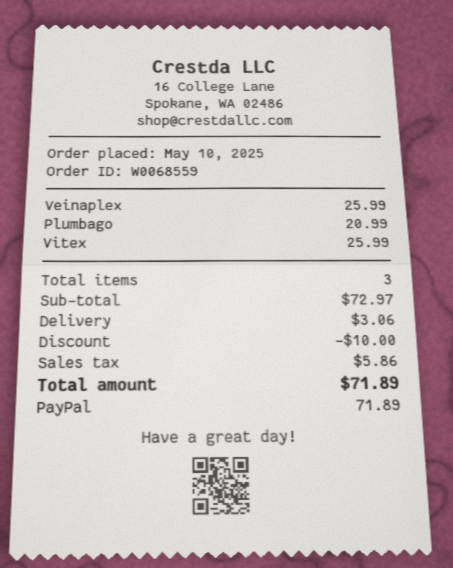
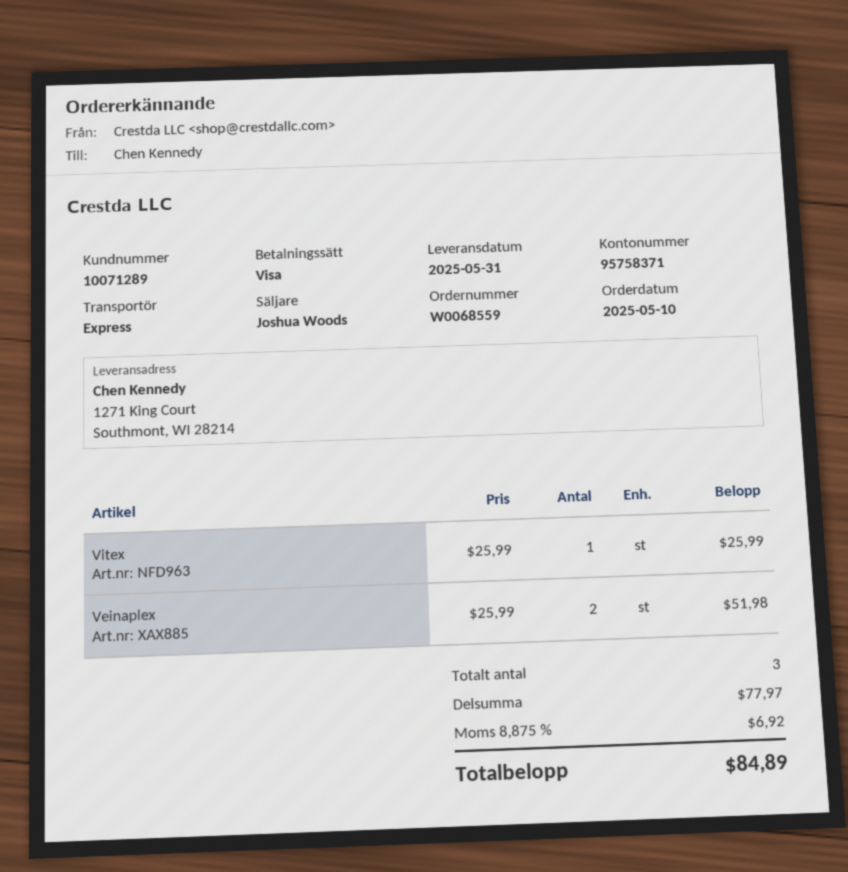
payment method: PayPal -> Visa
Veinaplex: 1 for 25.99 -> 2 for 51.98
Plumbago: 1 for 20.99 -> none
subtotal: 72.97 -> 77.97
discount: 10.00 -> none
shipping: 3.06 -> none
tax: 5.86 -> 6.92
total: 71.89 -> 84.89

